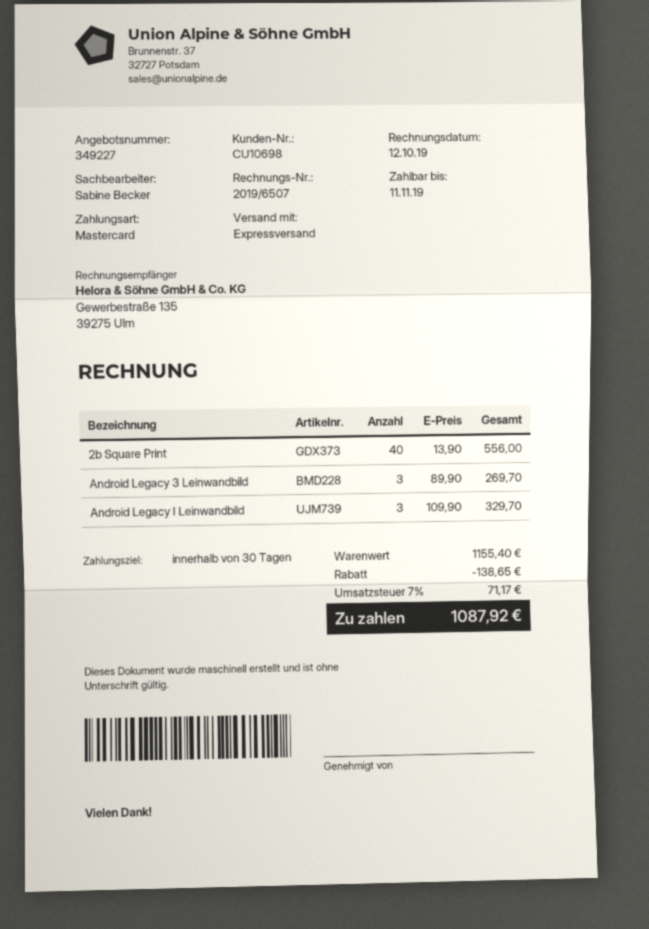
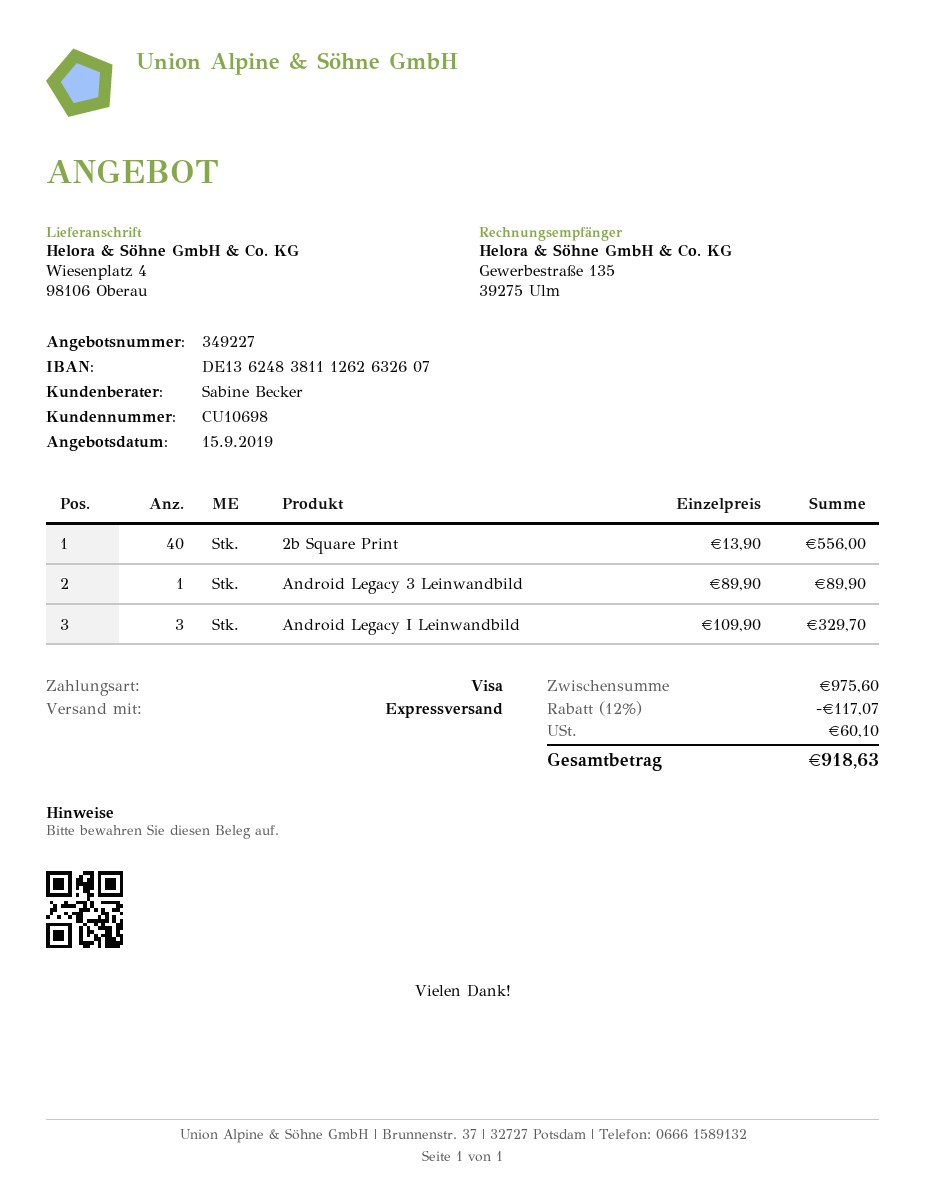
payment method: Mastercard -> Visa
Android Legacy 3 Leinwandbild: 3 x 89.90 = 269.70 -> 1 x 89.90 = 89.90
subtotal: 1155.40 -> 975.60
discount: 138.65 -> 117.07
tax: 71.17 -> 60.10
total: 1087.92 -> 918.63

